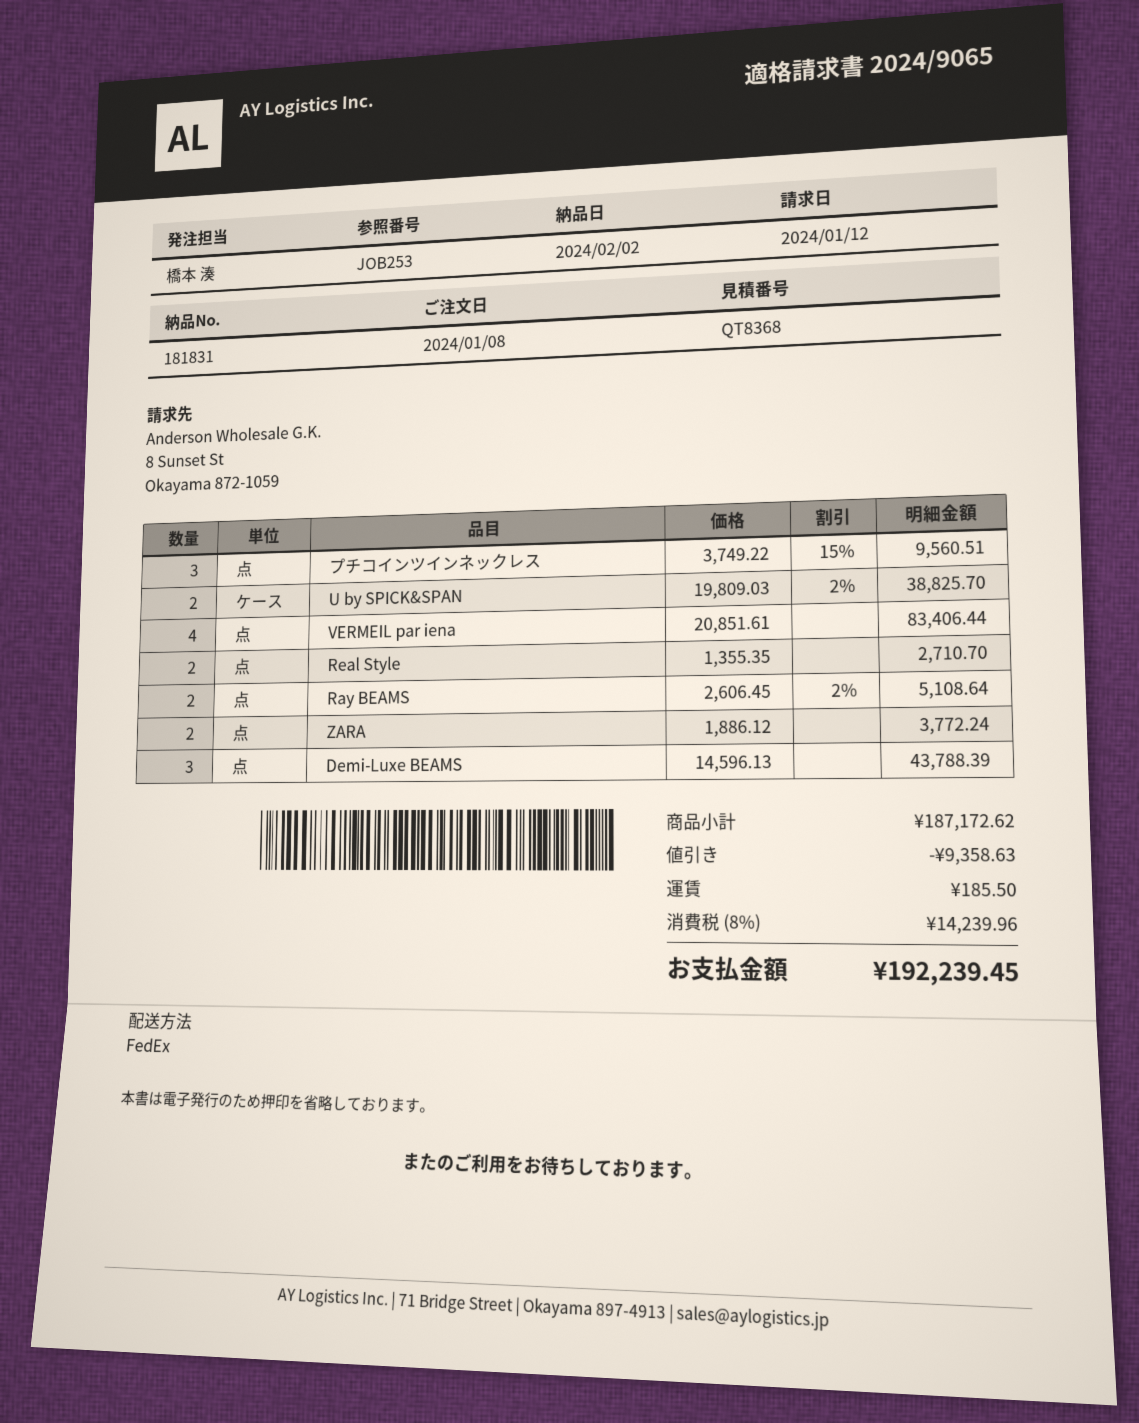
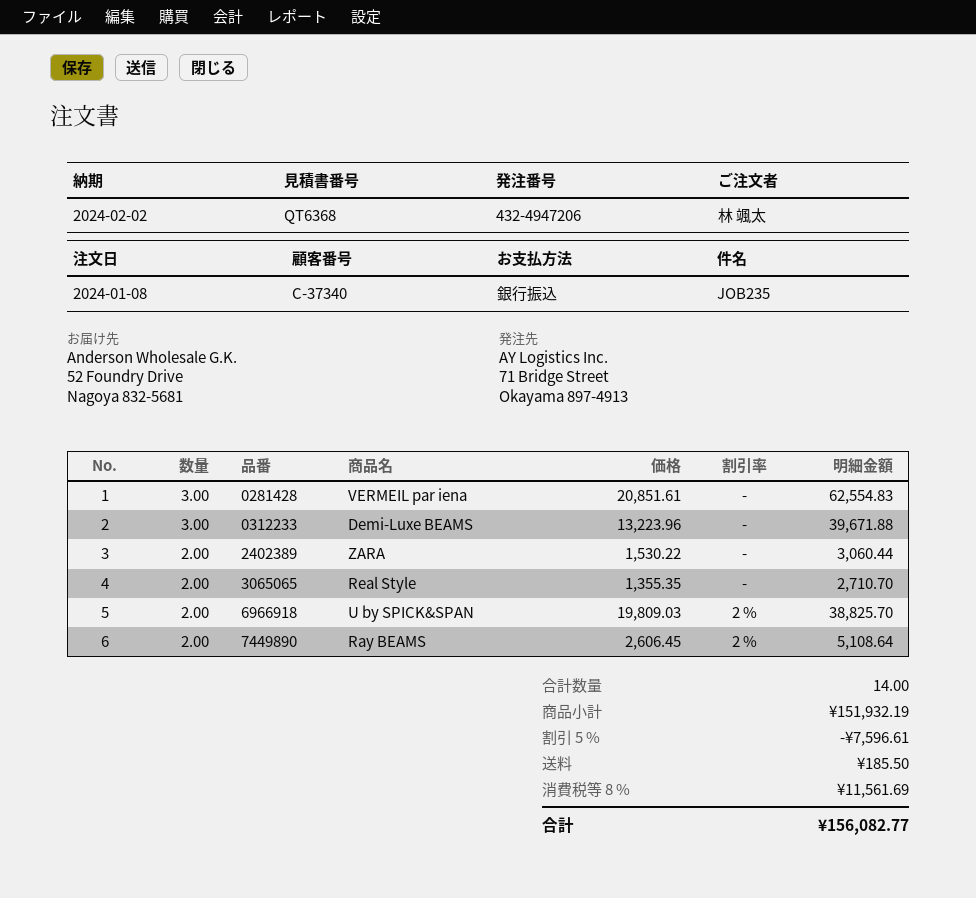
quote number: QT8368 -> QT6368
reference: JOB253 -> JOB235
ordered by: 橋本 湊 -> 林 颯太
プチコインツインネックレス: 3 x 3749.22 - 15% = 9560.51 -> none
VERMEIL par iena: 4 x 20851.61 = 83406.44 -> 3 x 20851.61 = 62554.83
ZARA: 2 x 1886.12 = 3772.24 -> 2 x 1530.22 = 3060.44
Demi-Luxe BEAMS: 3 x 14596.13 = 43788.39 -> 3 x 13223.96 = 39671.88
subtotal: 187172.62 -> 151932.19
discount: 9358.63 -> 7596.61
tax: 8% = 14239.96 -> 8% = 11561.69
total: 192239.45 -> 156082.77

